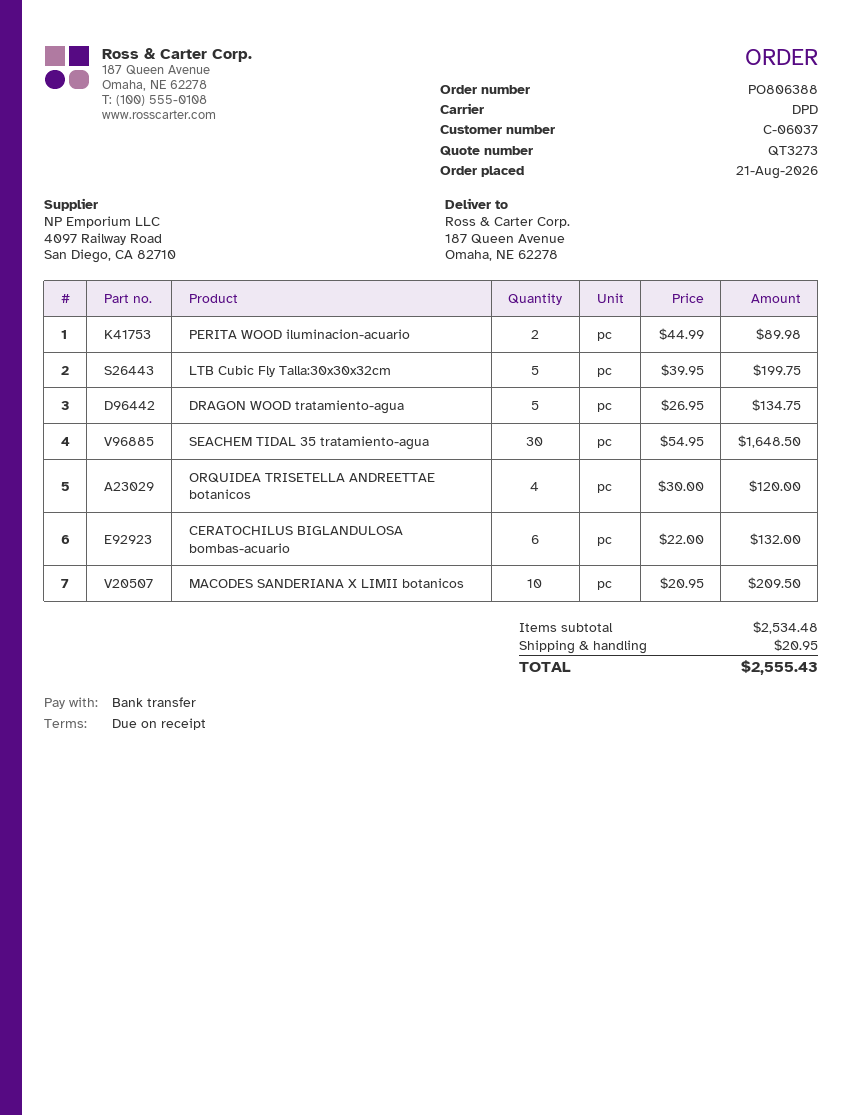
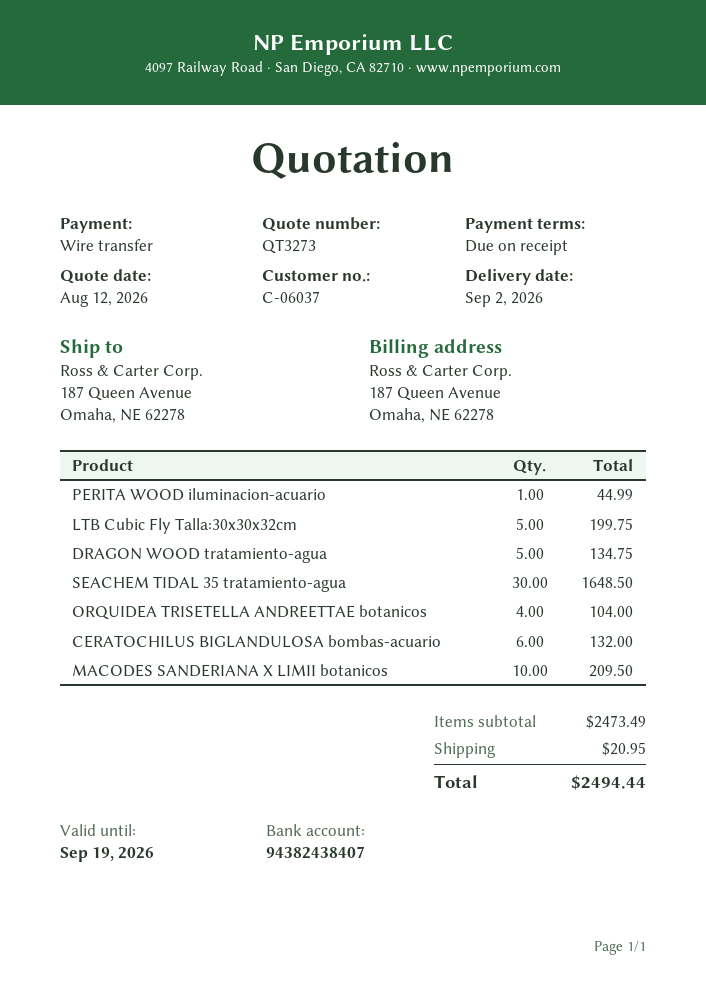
PERITA WOOD iluminacion-acuario: 2 for 89.98 -> 1 for 44.99
ORQUIDEA TRISETELLA ANDREETTAE botanicos: 4 for 120.00 -> 4 for 104.00
subtotal: 2534.48 -> 2473.49
total: 2555.43 -> 2494.44

